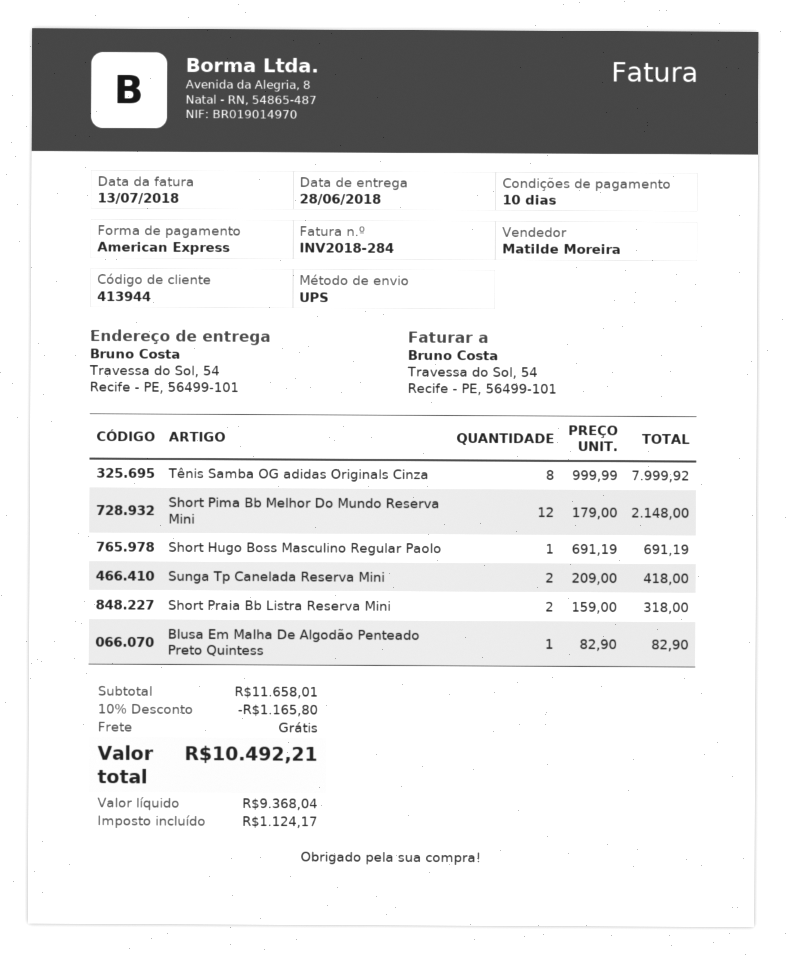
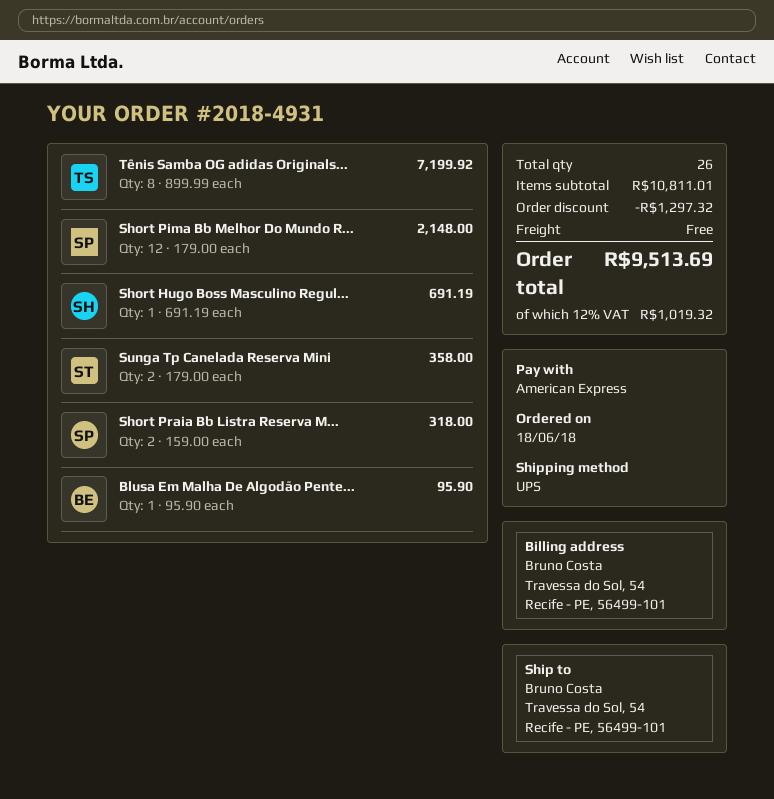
Tênis Samba OG adidas Originals Cinza: 8 x 999.99 = 7999.92 -> 8 x 899.99 = 7199.92
Sunga Tp Canelada Reserva Mini: 2 x 209.00 = 418.00 -> 2 x 179.00 = 358.00
Blusa Em Malha De Algodão Penteado Preto Quintess: 1 x 82.90 = 82.90 -> 1 x 95.90 = 95.90
subtotal: 11658.01 -> 10811.01
discount: 1165.80 -> 1297.32
tax: 1124.17 -> 1019.32
total: 10492.21 -> 9513.69

